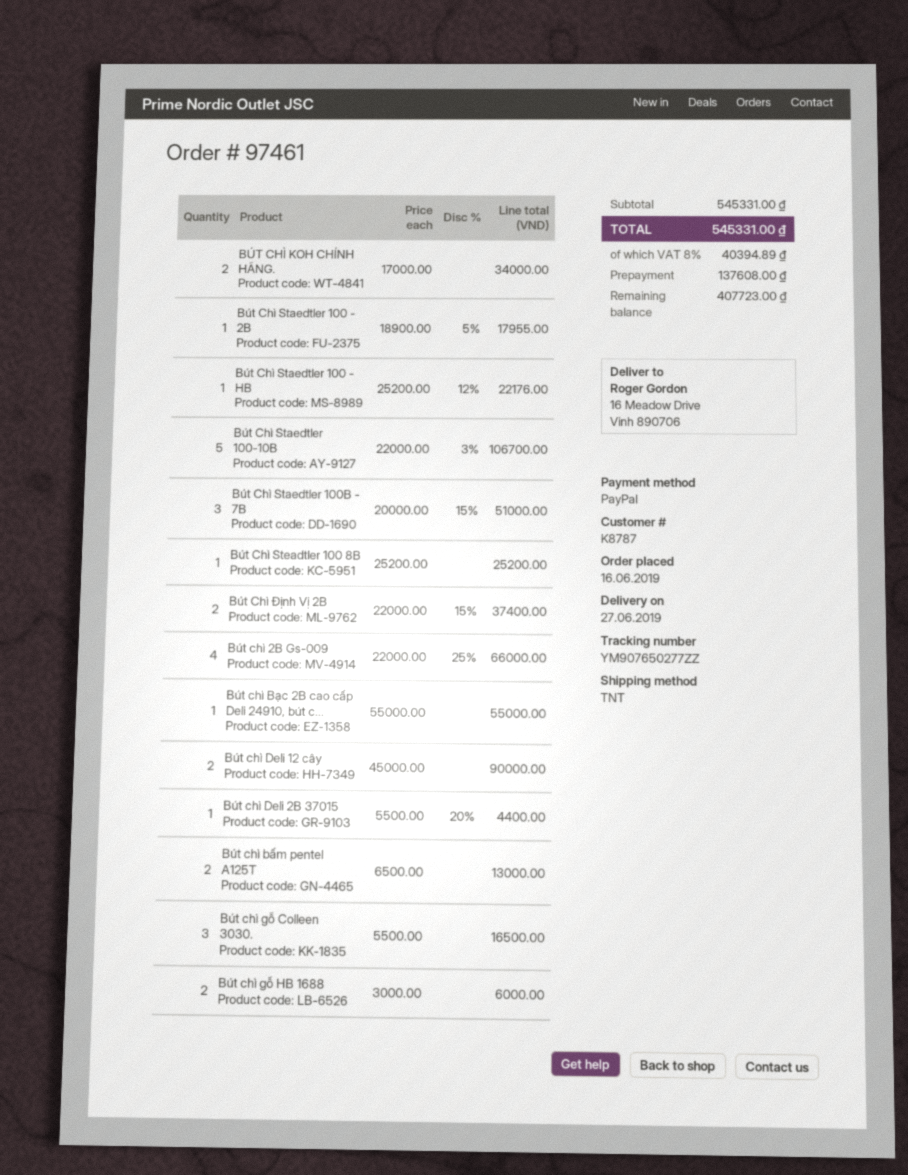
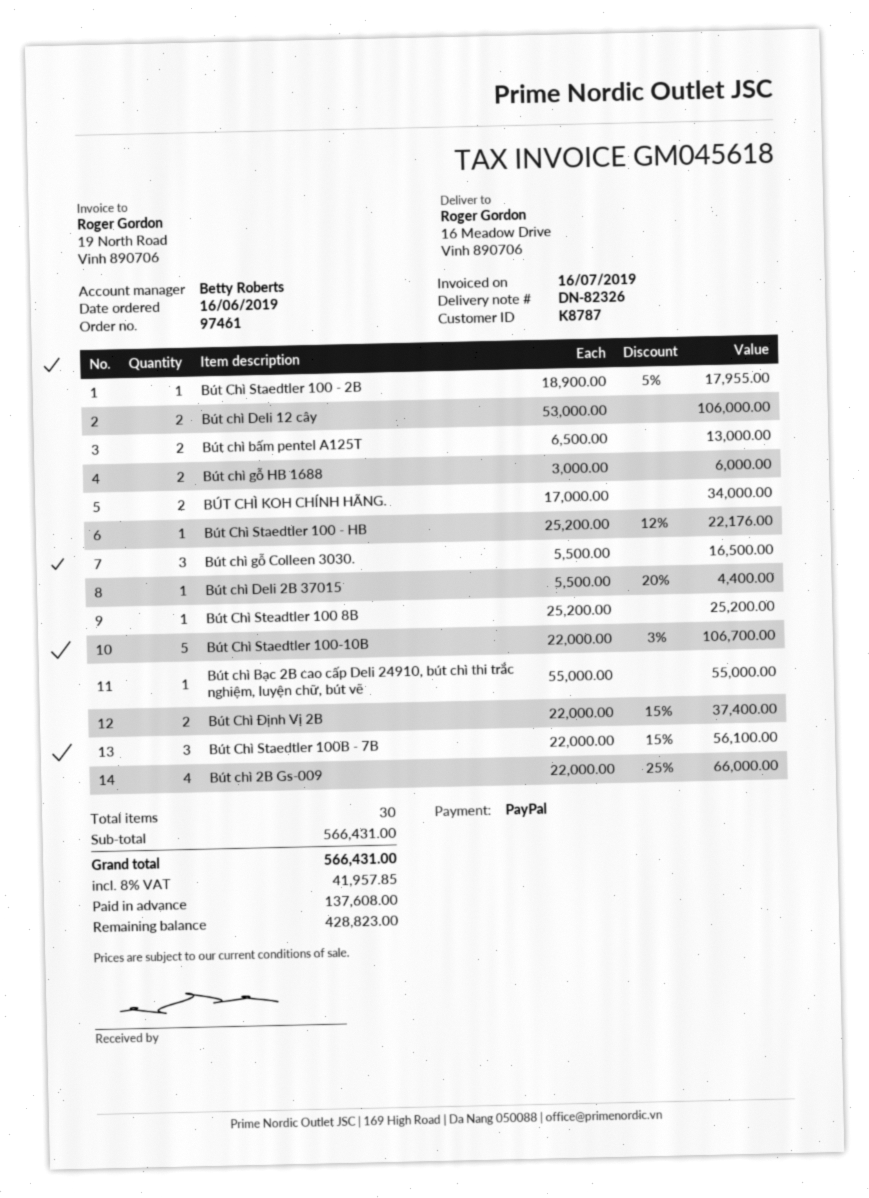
Bút Chì Staedtler 100B - 7B: 3 x 20000.00 - 15% = 51000.00 -> 3 x 22000.00 - 15% = 56100.00
Bút chì Deli 12 cây: 2 x 45000.00 = 90000.00 -> 2 x 53000.00 = 106000.00
subtotal: 545331.00 -> 566431.00
tax: 8% = 40394.89 -> 8% = 41957.85
total: 545331.00 -> 566431.00
balance: 407723.00 -> 428823.00

